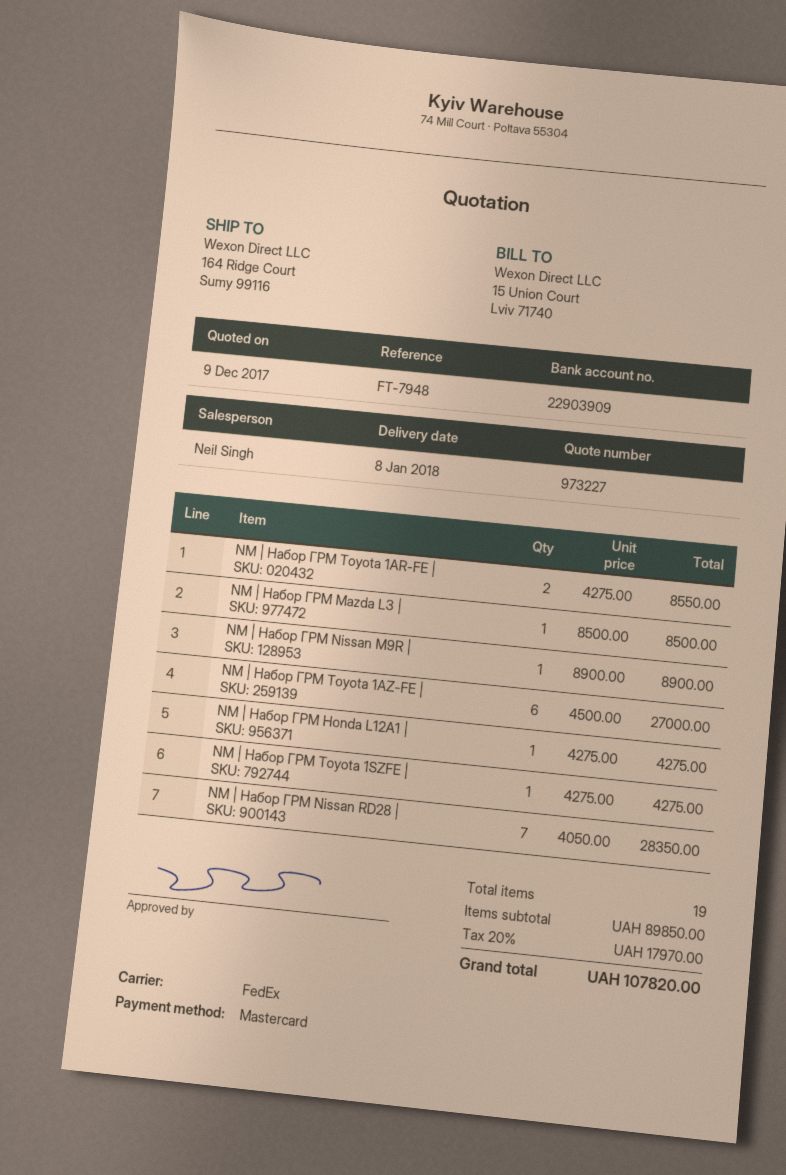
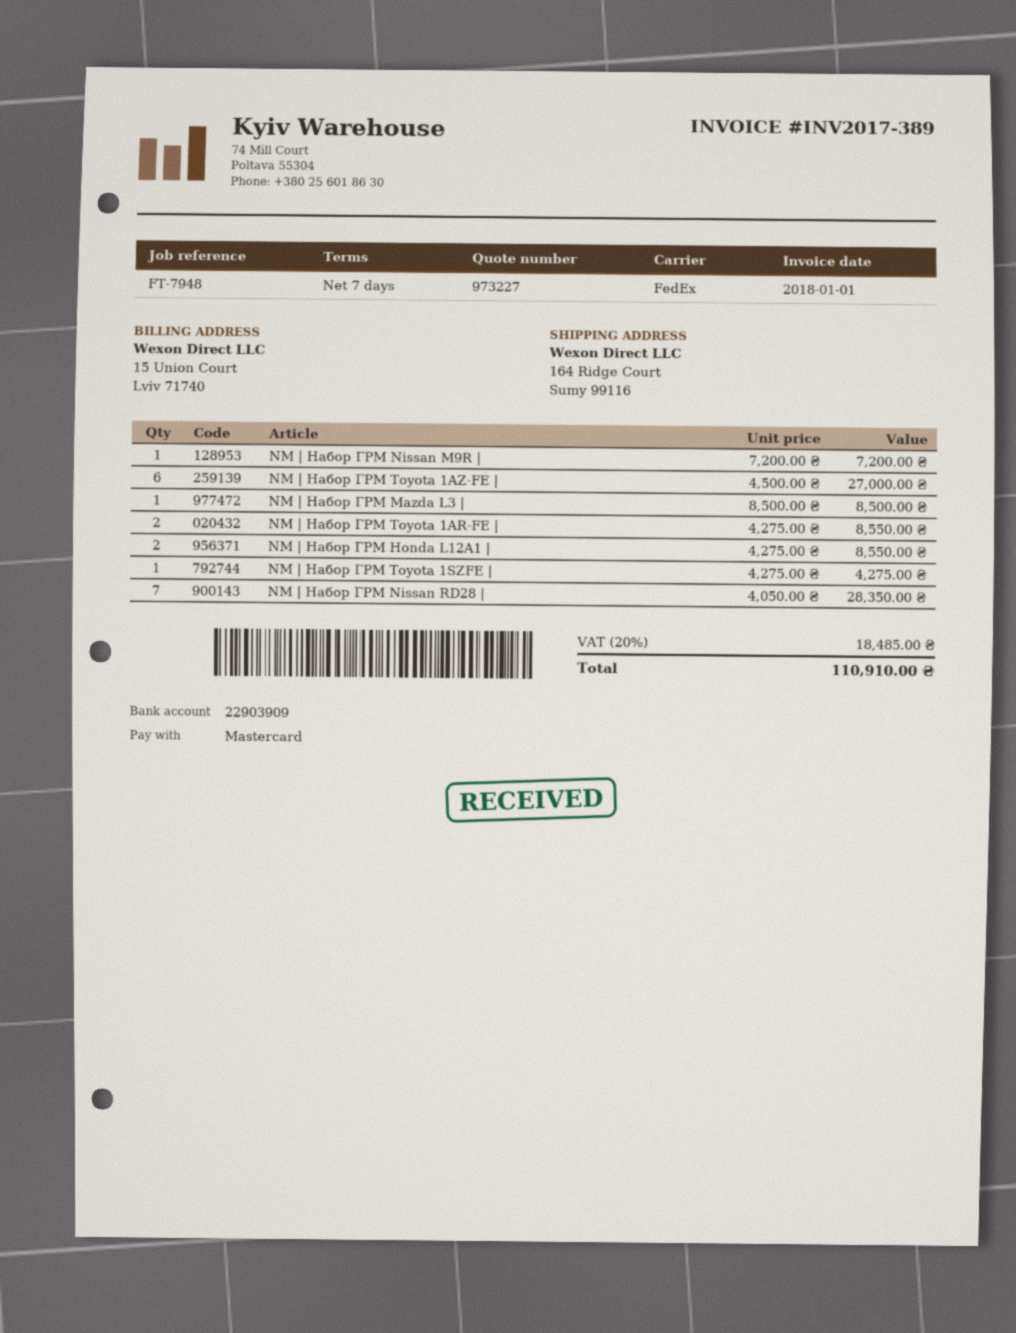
NM | Набор ГРМ Nissan M9R |: 1 x 8900.00 = 8900.00 -> 1 x 7200.00 = 7200.00
NM | Набор ГРМ Honda L12A1 |: 1 x 4275.00 = 4275.00 -> 2 x 4275.00 = 8550.00
tax: 20% = 17970.00 -> 20% = 18485.00
total: 107820.00 -> 110910.00

